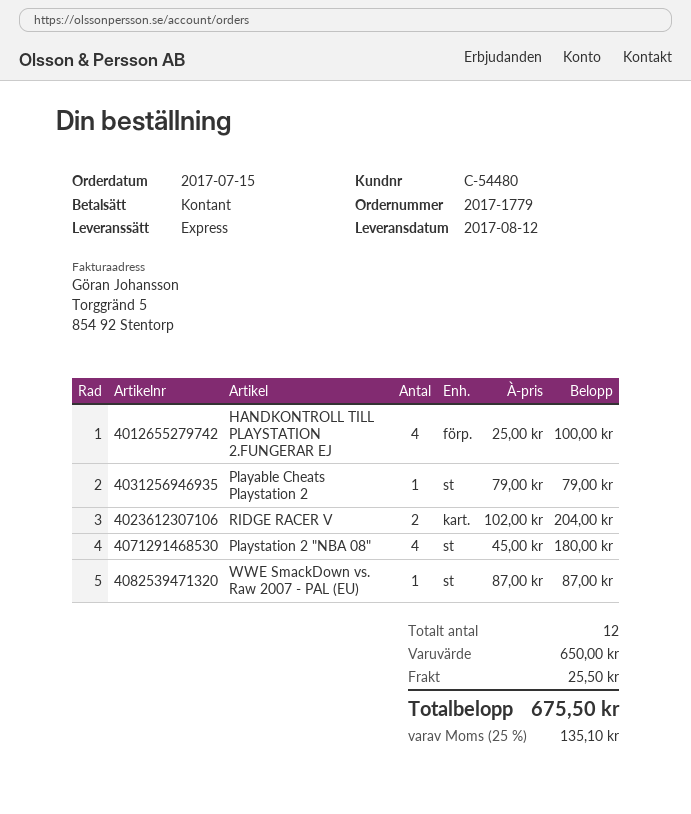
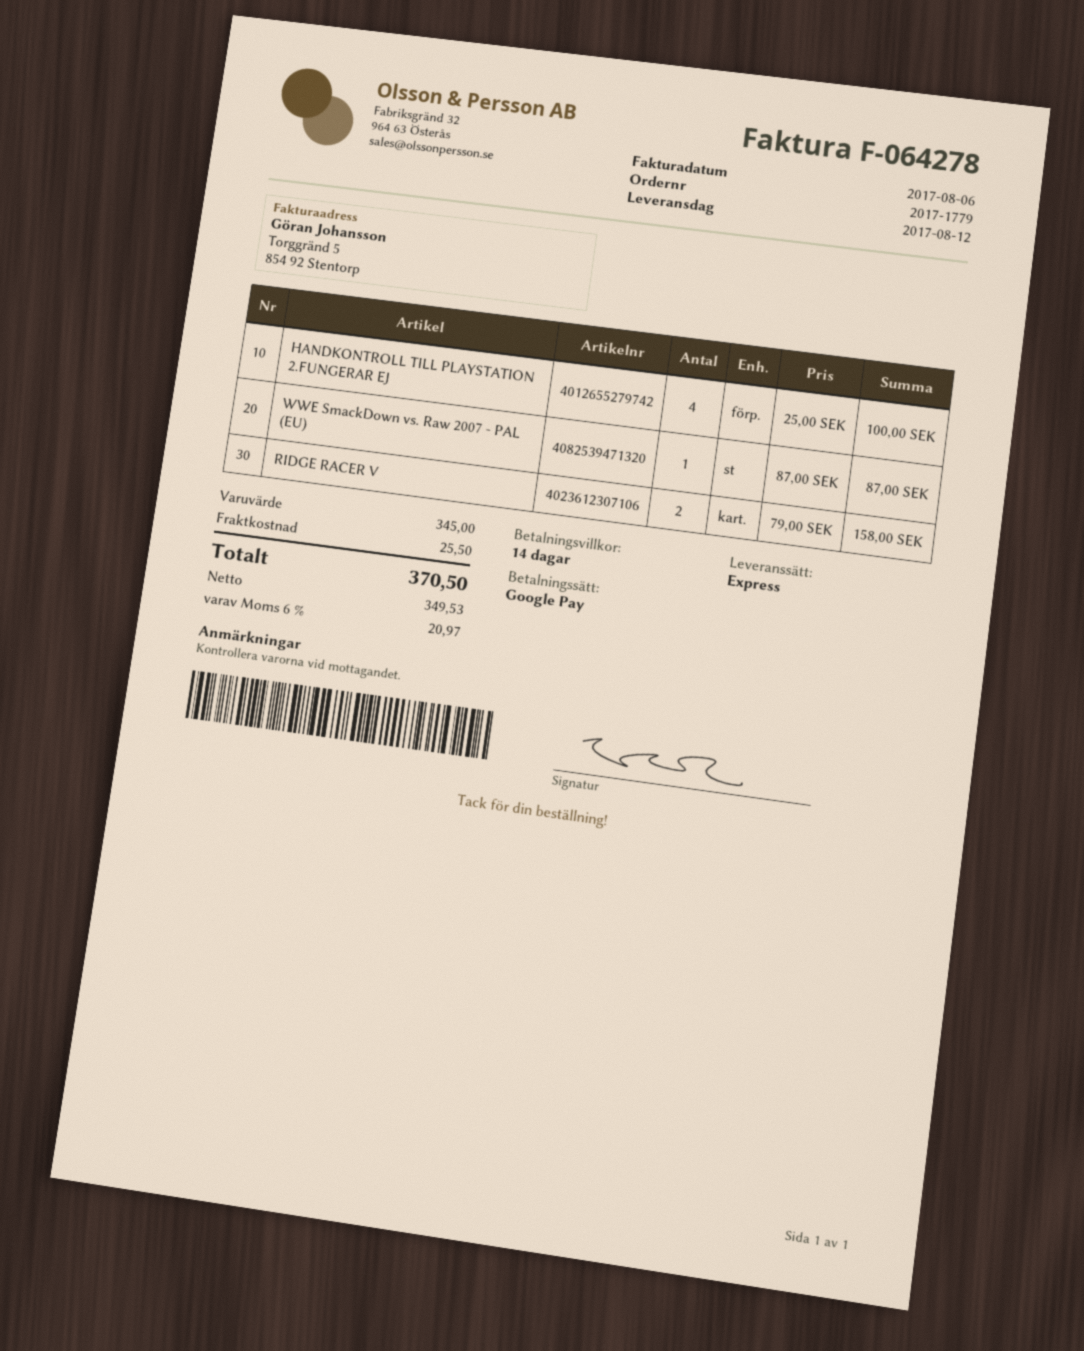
payment method: cash -> Google Pay
Playable Cheats Playstation 2: 1 x 79.00 = 79.00 -> none
RIDGE RACER V: 2 x 102.00 = 204.00 -> 2 x 79.00 = 158.00
Playstation 2 "NBA 08": 4 x 45.00 = 180.00 -> none
subtotal: 650.00 -> 345.00
tax: 25% = 135.10 -> 6% = 20.97
total: 675.50 -> 370.50

